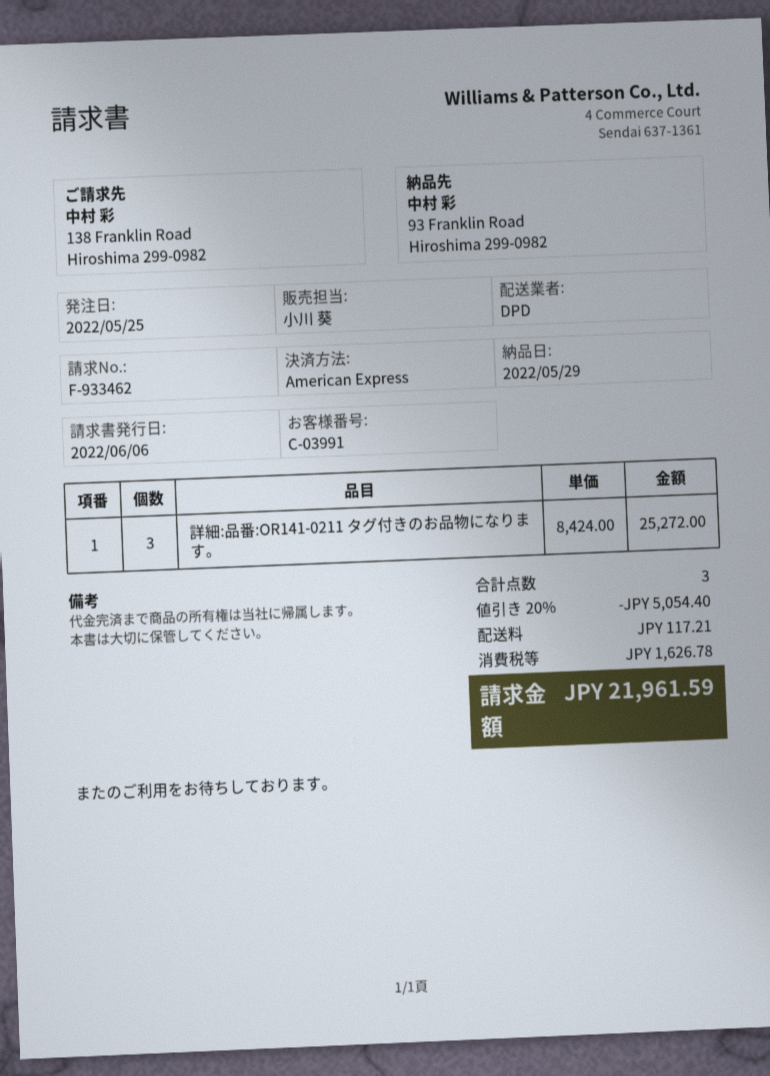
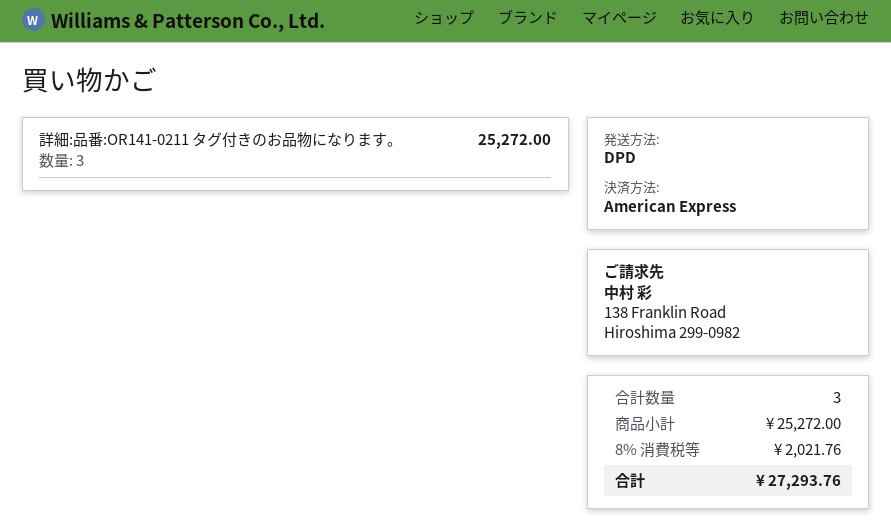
discount: 20% = 5054.40 -> none
shipping: 117.21 -> none
tax: 1626.78 -> 2021.76
total: 21961.59 -> 27293.76

